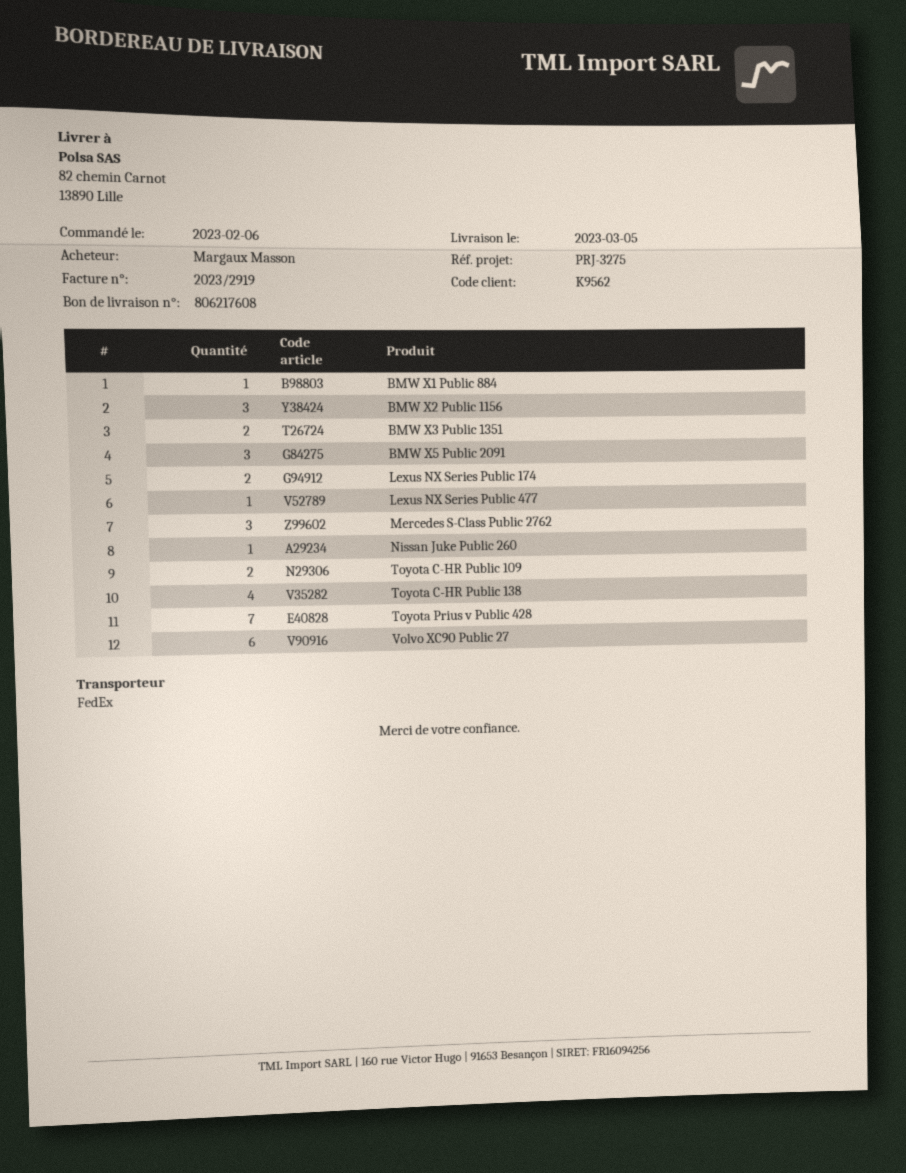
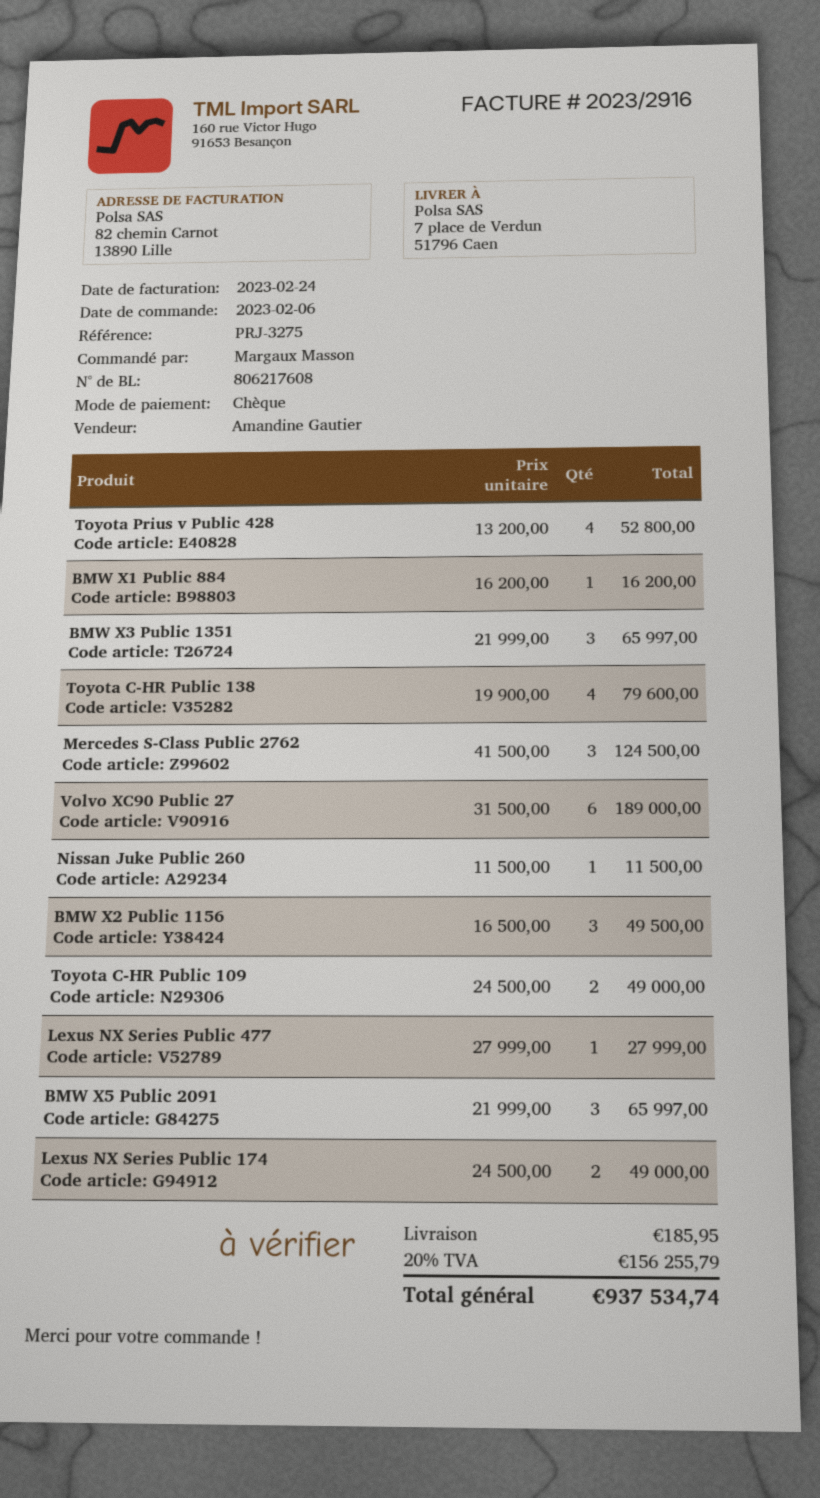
invoice number: 2023/2919 -> 2023/2916
ship to: 82 chemin Carnot, 13890 Lille -> 7 place de Verdun, 51796 Caen
BMW X3 Public 1351: 2 -> 3
Toyota Prius v Public 428: 7 -> 4

